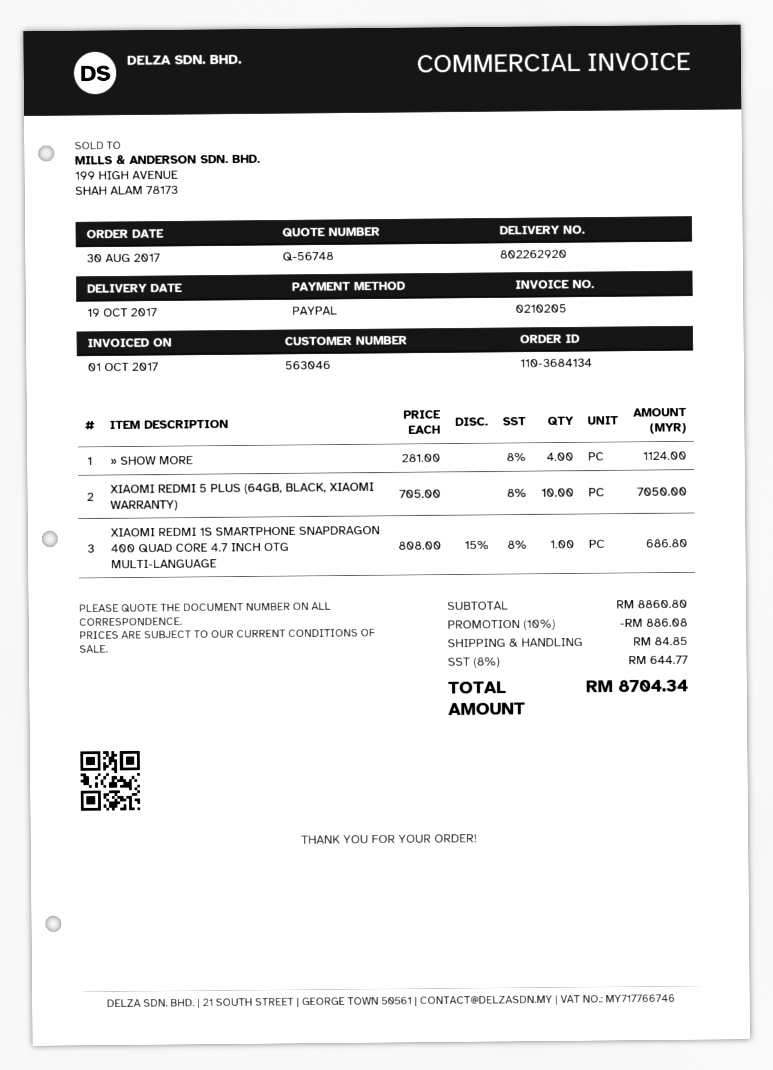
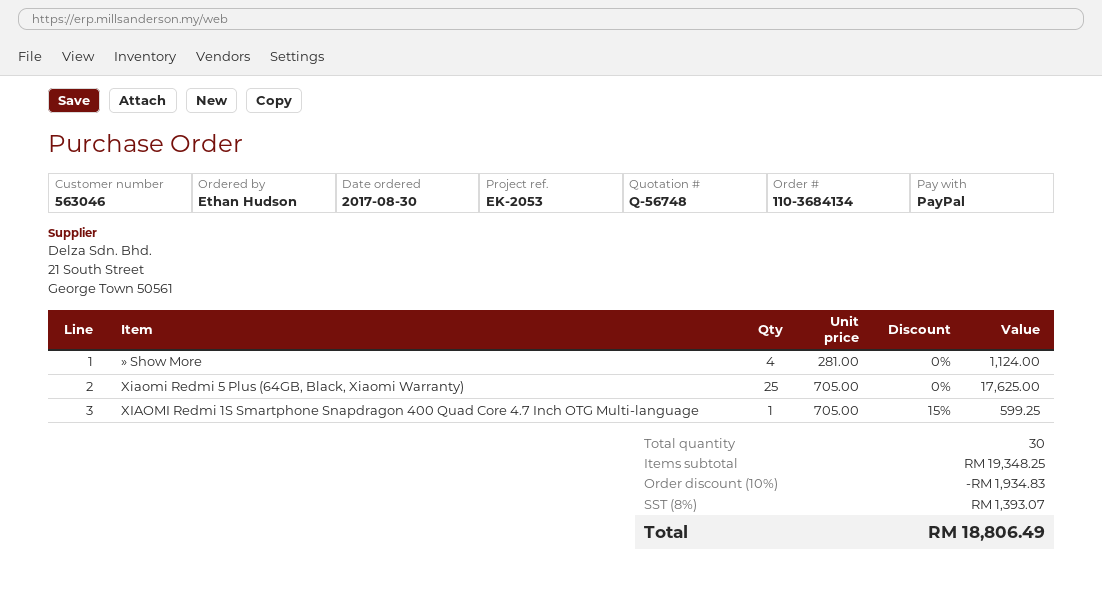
XIAOMI REDMI 5 PLUS (64GB, BLACK, XIAOMI WARRANTY): 10 x 705.00 = 7050.00 -> 25 x 705.00 = 17625.00
XIAOMI REDMI 1S SMARTPHONE SNAPDRAGON 400 QUAD CORE 4.7 INCH OTG MULTI-LANGUAGE: 1 x 808.00 - 15% = 686.80 -> 1 x 705.00 - 15% = 599.25
subtotal: 8860.80 -> 19348.25
discount: 10% = 886.08 -> 10% = 1934.83
shipping: 84.85 -> none
tax: 8% = 644.77 -> 8% = 1393.07
total: 8704.34 -> 18806.49

